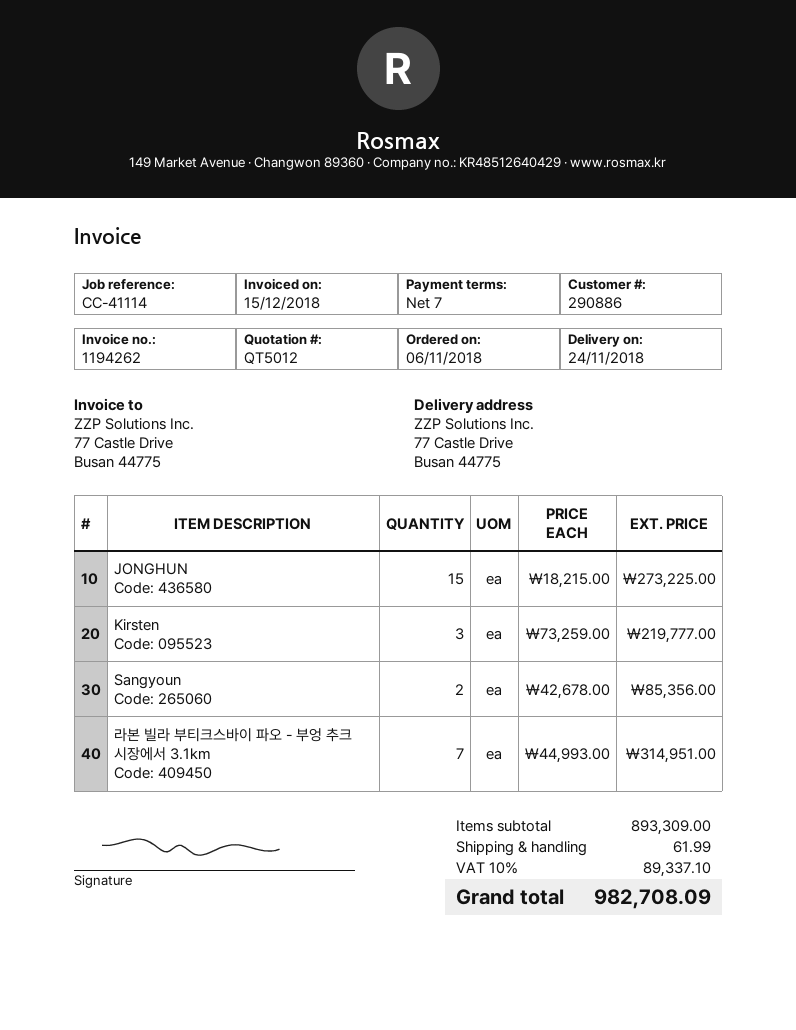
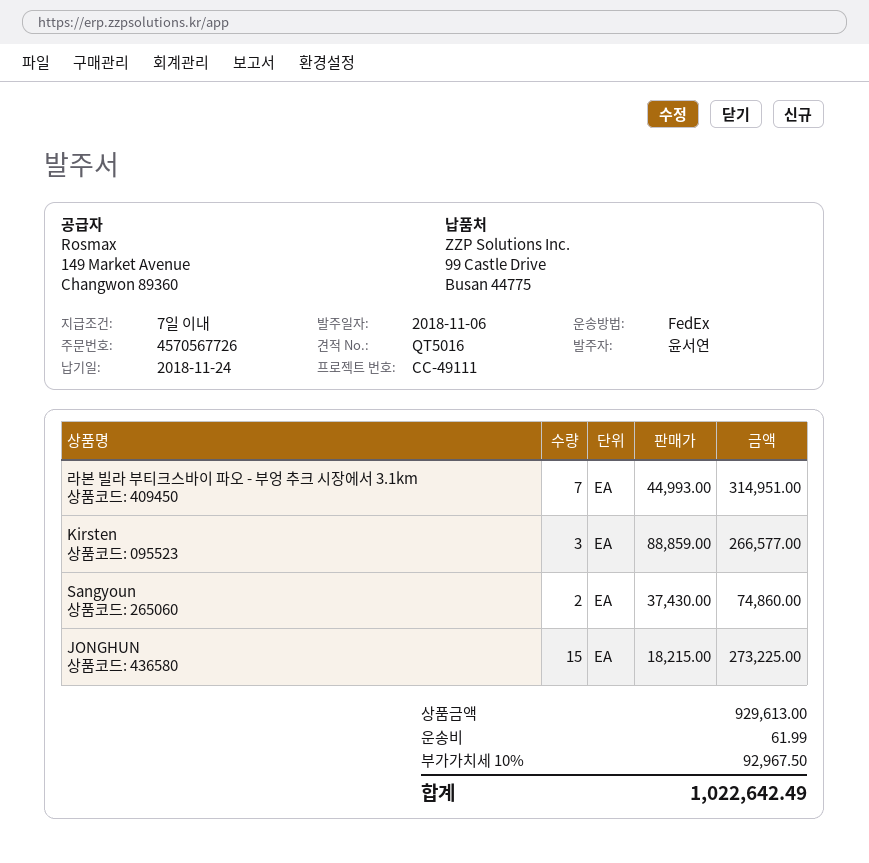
quote number: QT5012 -> QT5016
reference: CC-41114 -> CC-49111
ship to: 77 Castle Drive, Busan 44775 -> 99 Castle Drive, Busan 44775
Kirsten: 3 x 73259.00 = 219777.00 -> 3 x 88859.00 = 266577.00
Sangyoun: 2 x 42678.00 = 85356.00 -> 2 x 37430.00 = 74860.00
subtotal: 893309.00 -> 929613.00
tax: 10% = 89337.10 -> 10% = 92967.50
total: 982708.09 -> 1022642.49

